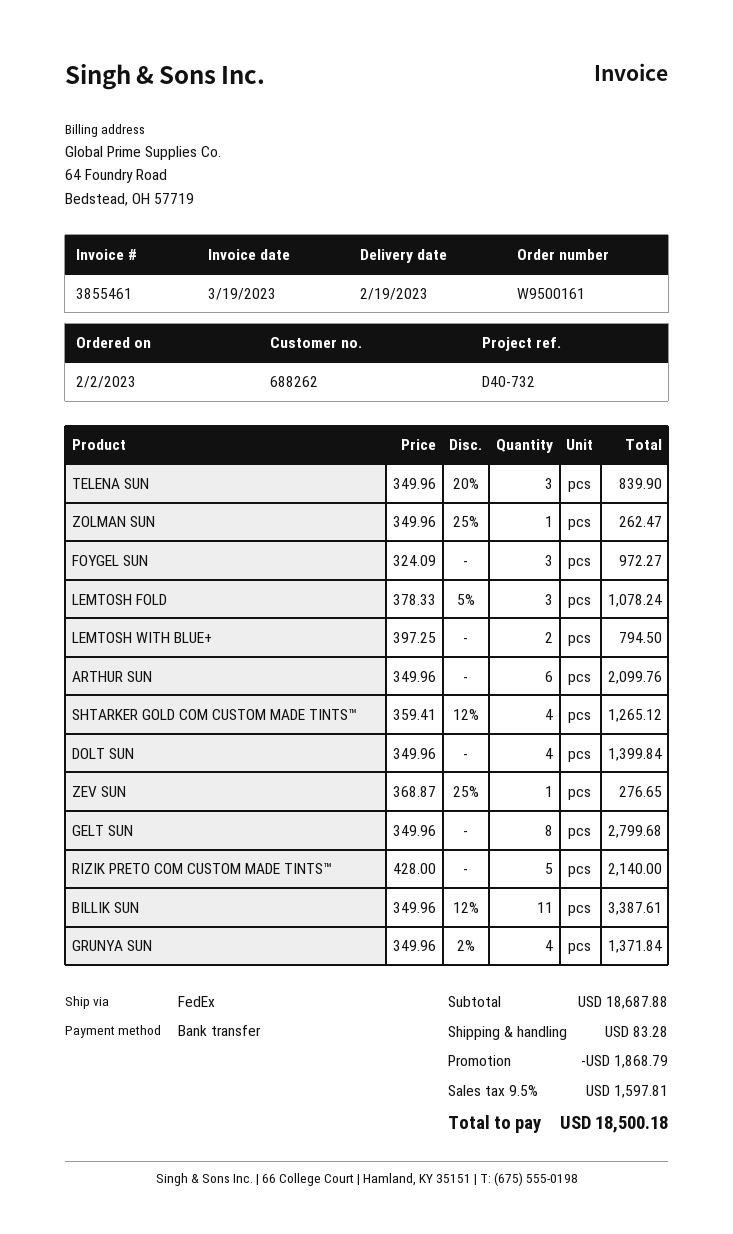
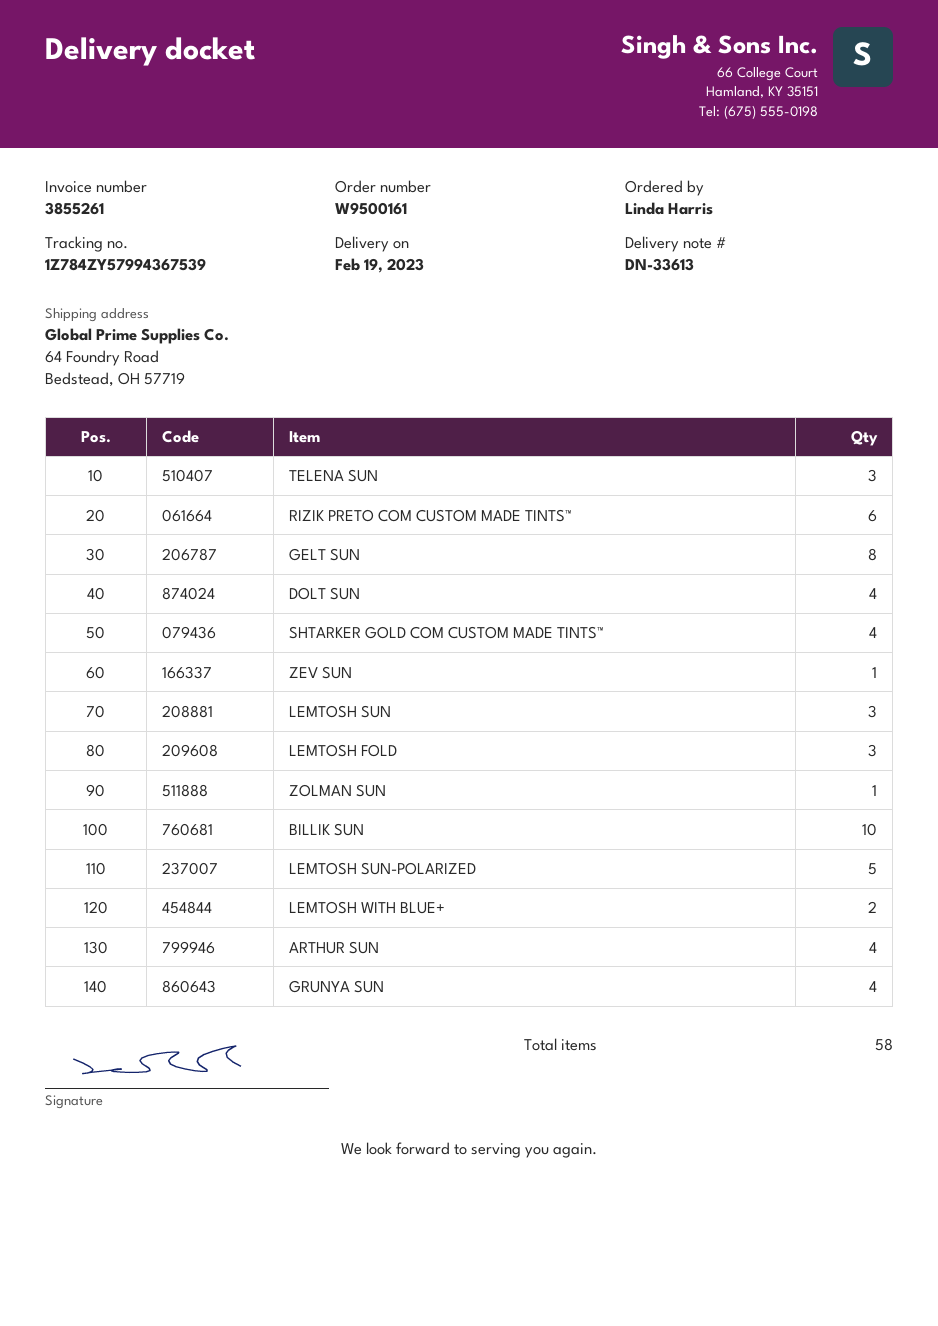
invoice number: 3855461 -> 3855261
FOYGEL SUN: 3 -> none
ARTHUR SUN: 6 -> 4
RIZIK PRETO COM CUSTOM MADE TINTS™: 5 -> 6
BILLIK SUN: 11 -> 10
LEMTOSH SUN: none -> 3
LEMTOSH SUN-POLARIZED: none -> 5

